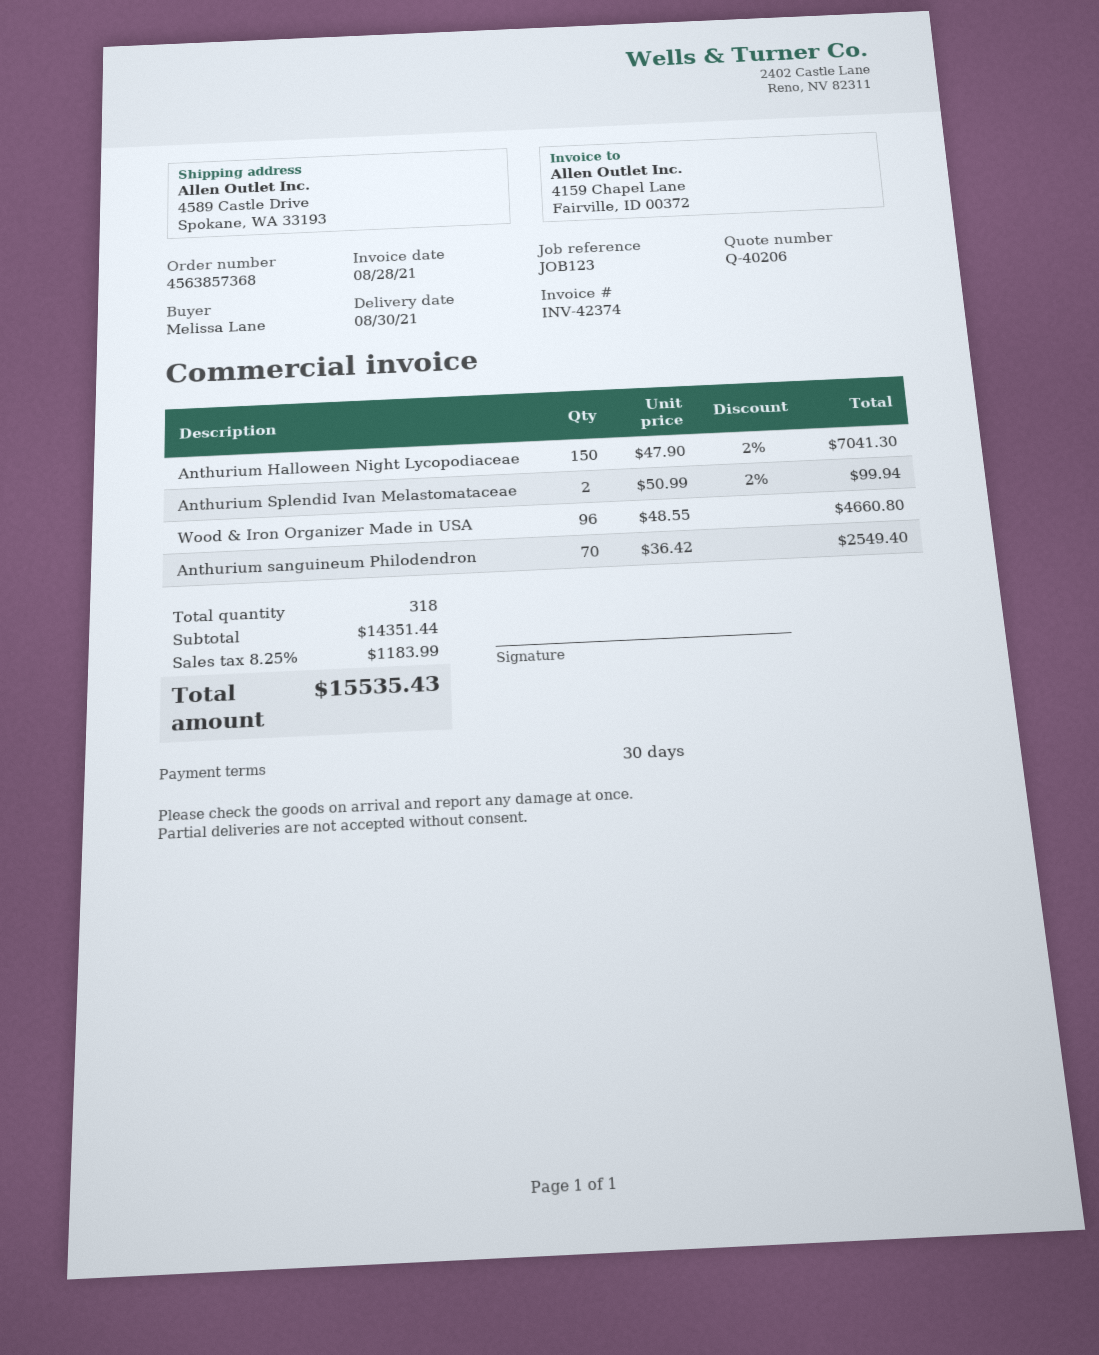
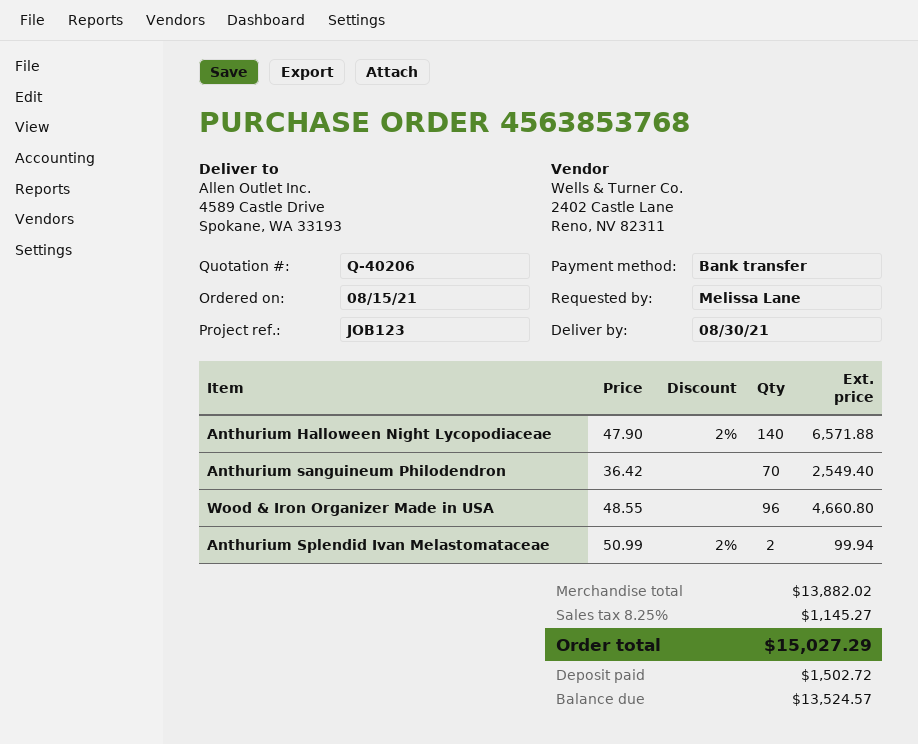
order number: 4563857368 -> 4563853768
Anthurium Halloween Night Lycopodiaceae: 150 x 47.90 - 2% = 7041.30 -> 140 x 47.90 - 2% = 6571.88
subtotal: 14351.44 -> 13882.02
tax: 8.25% = 1183.99 -> 8.25% = 1145.27
total: 15535.43 -> 15027.29

